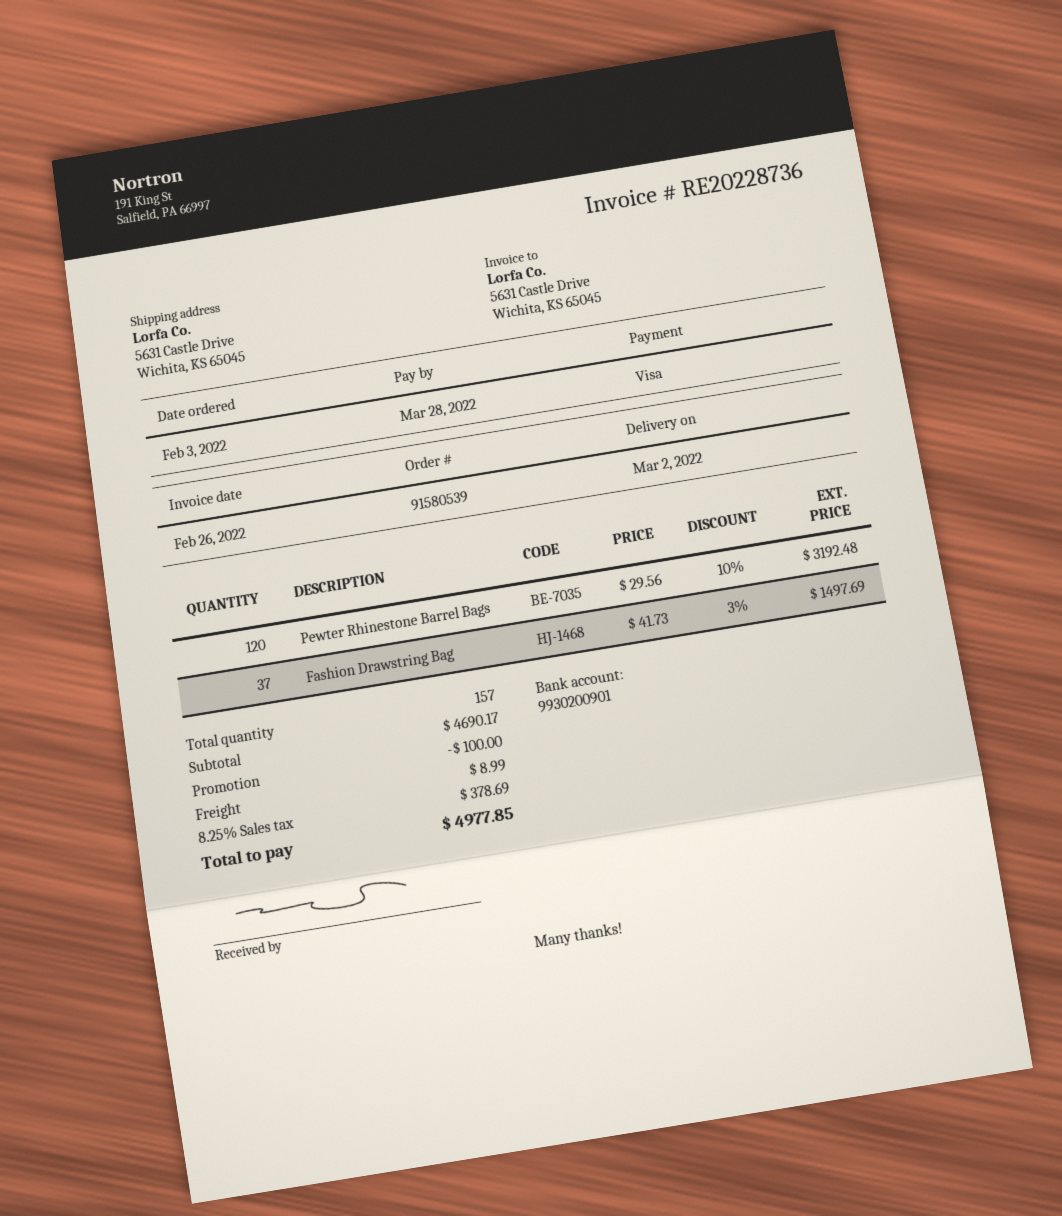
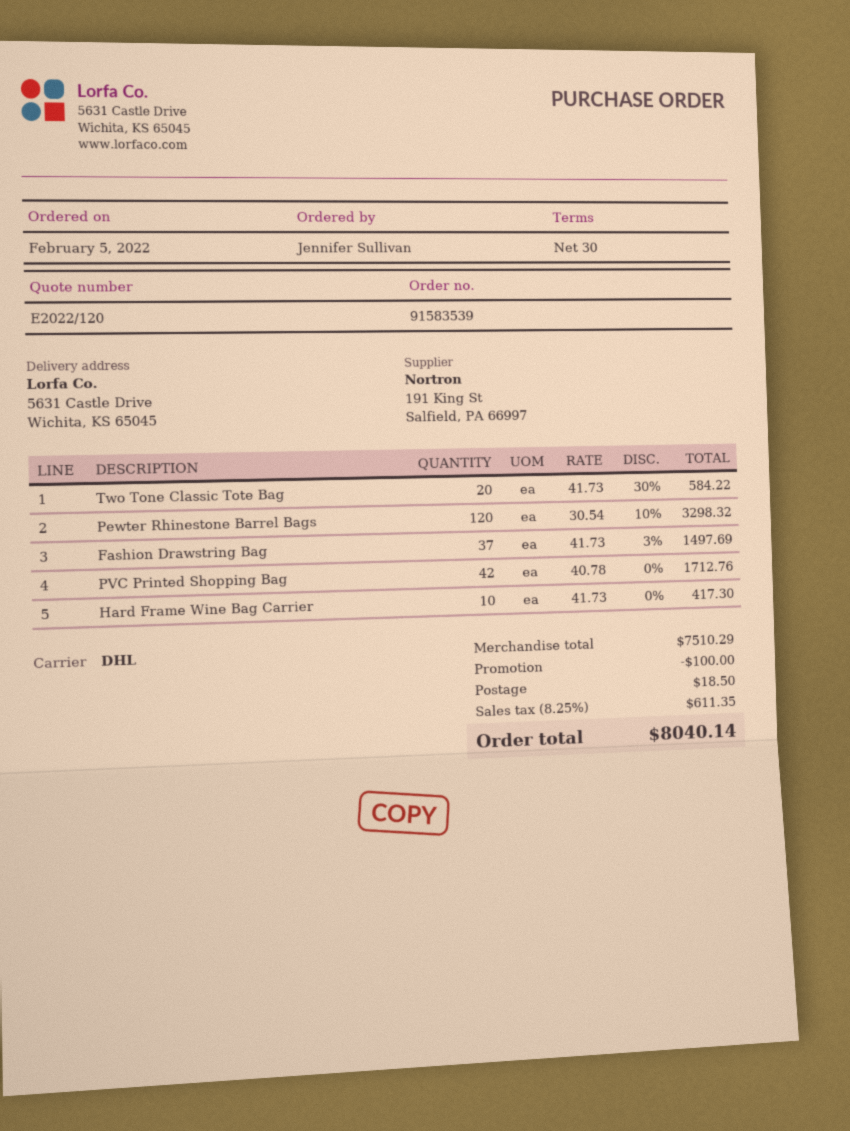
order number: 91580539 -> 91583539
order date: 2022-02-03 -> 2022-02-05
Pewter Rhinestone Barrel Bags: 120 x 29.56 - 10% = 3192.48 -> 120 x 30.54 - 10% = 3298.32
Two Tone Classic Tote Bag: none -> 20 x 41.73 - 30% = 584.22
PVC Printed Shopping Bag: none -> 42 x 40.78 = 1712.76
Hard Frame Wine Bag Carrier: none -> 10 x 41.73 = 417.30
subtotal: 4690.17 -> 7510.29
shipping: 8.99 -> 18.50
tax: 8.25% = 378.69 -> 8.25% = 611.35
total: 4977.85 -> 8040.14

